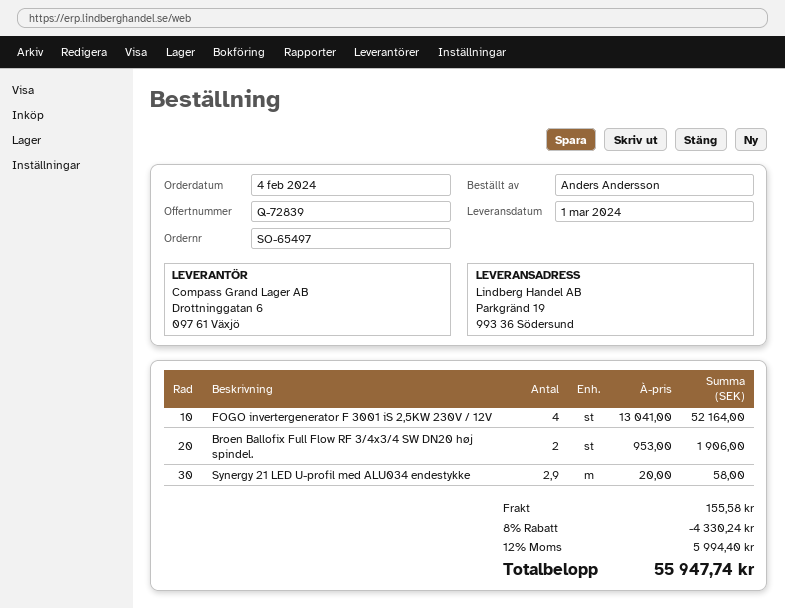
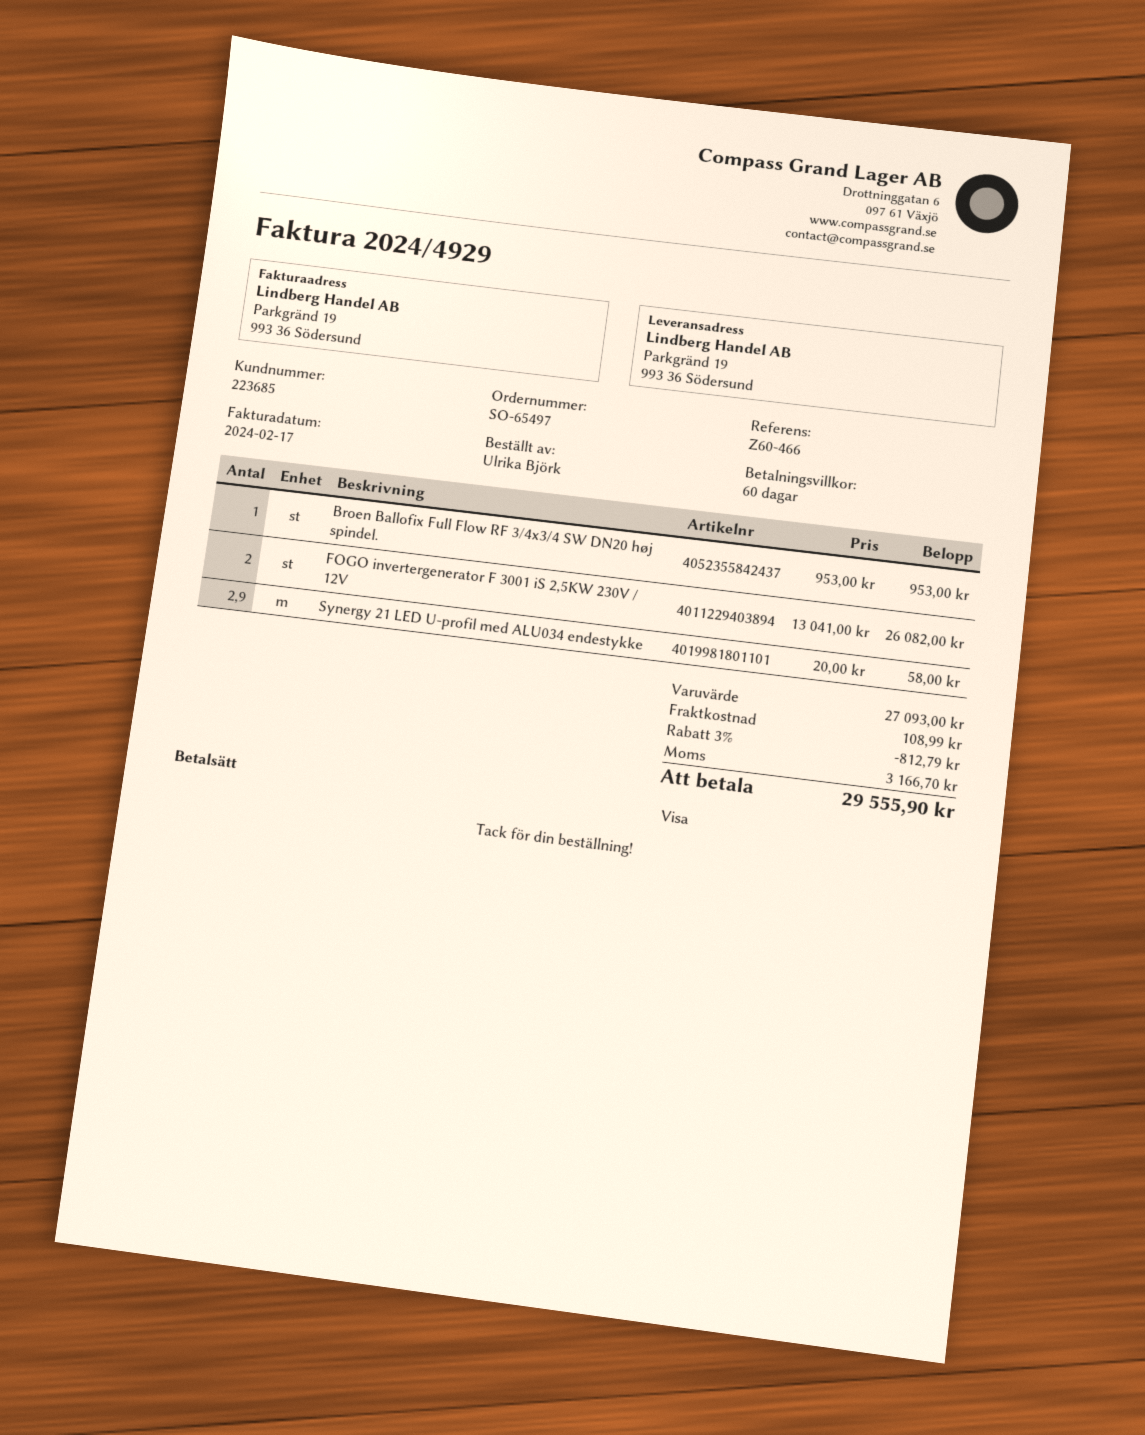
ordered by: Anders Andersson -> Ulrika Björk
FOGO invertergenerator F 3001 iS 2,5KW 230V / 12V: 4 x 13041.00 = 52164.00 -> 2 x 13041.00 = 26082.00
Broen Ballofix Full Flow RF 3/4x3/4 SW DN20 høj spindel.: 2 x 953.00 = 1906.00 -> 1 x 953.00 = 953.00
discount: 8% = 4330.24 -> 3% = 812.79
shipping: 155.58 -> 108.99
tax: 5994.40 -> 3166.70
total: 55947.74 -> 29555.90

